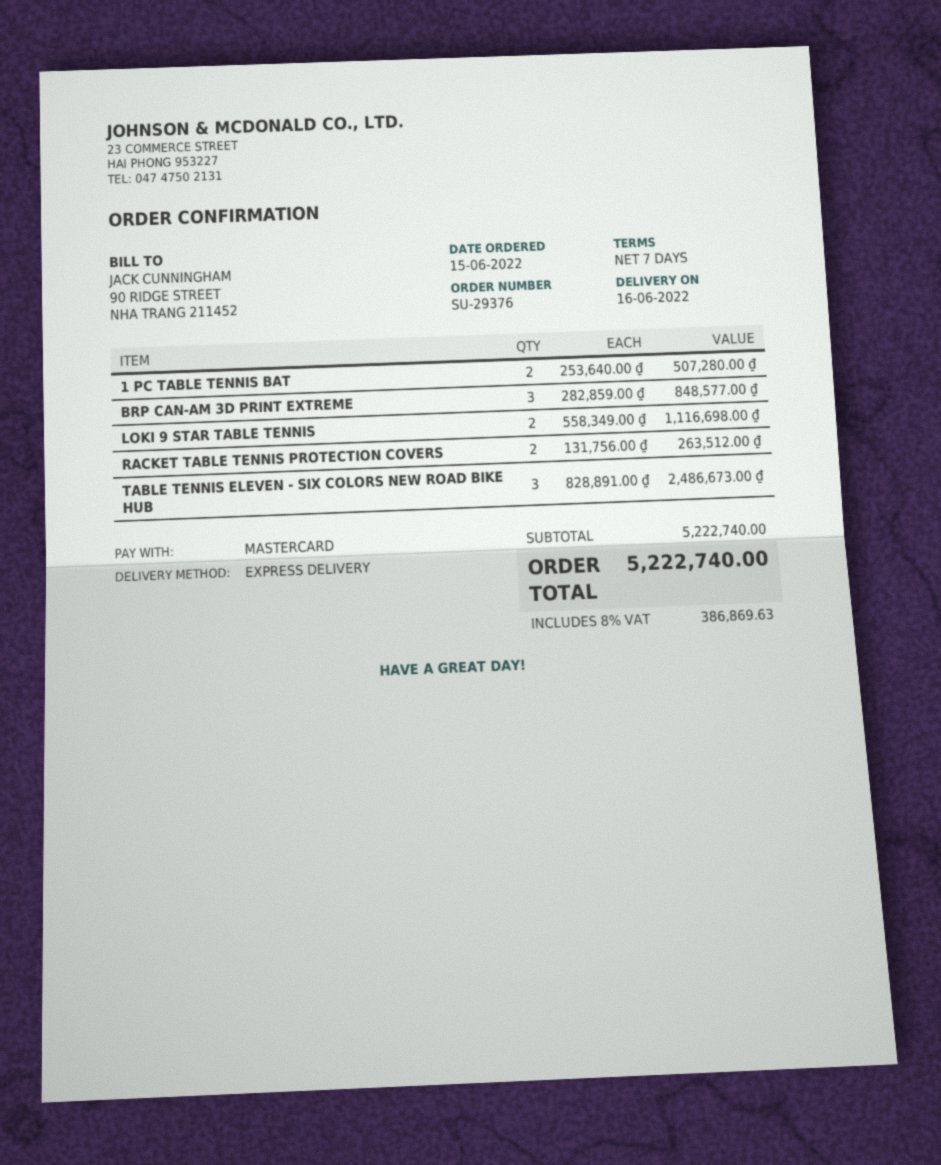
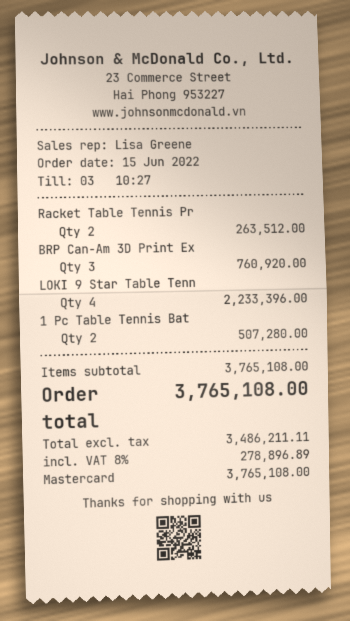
BRP CAN-AM 3D PRINT EXTREME: 3 for 848577.00 -> 3 for 760920.00
LOKI 9 STAR TABLE TENNIS: 2 for 1116698.00 -> 4 for 2233396.00
TABLE TENNIS ELEVEN - SIX COLORS NEW ROAD BIKE HUB: 3 for 2486673.00 -> none
subtotal: 5222740.00 -> 3765108.00
tax: 8% = 386869.63 -> 8% = 278896.89
total: 5222740.00 -> 3765108.00

